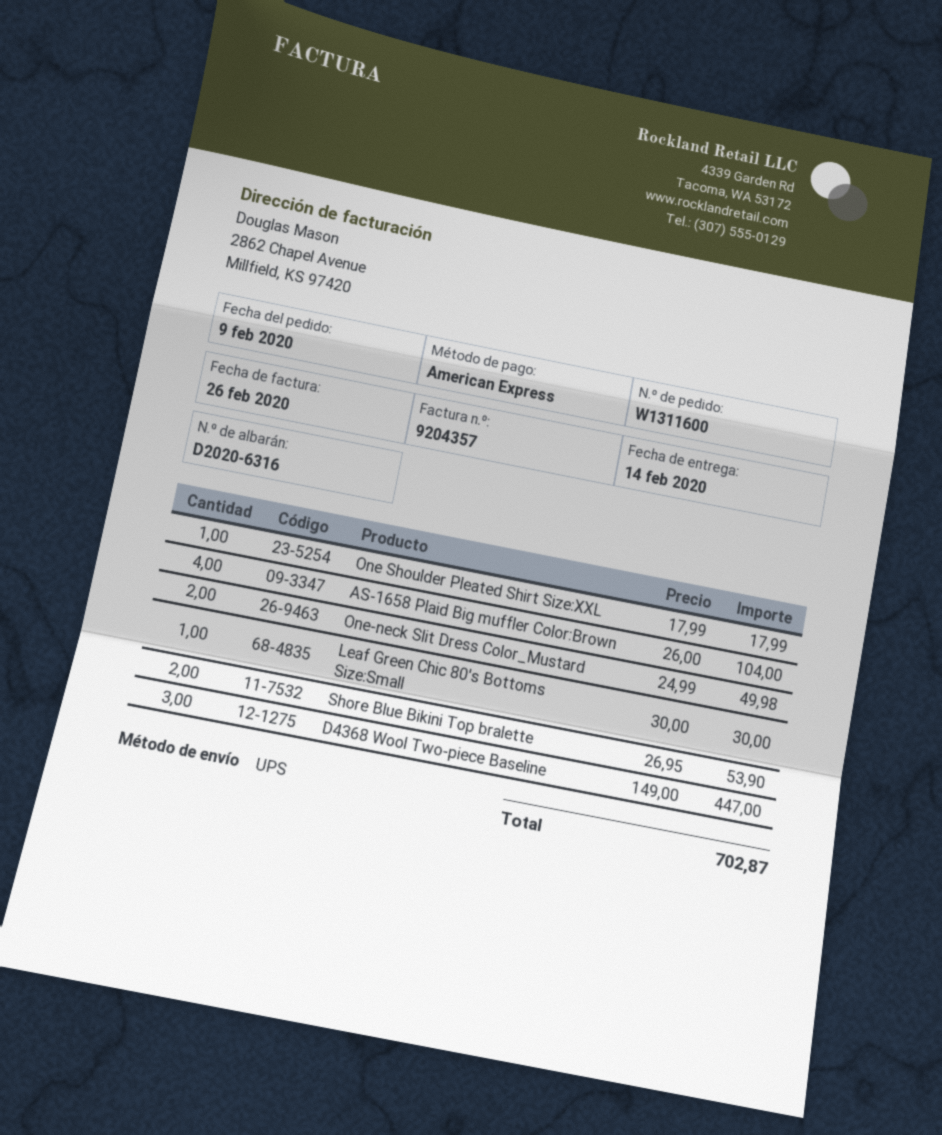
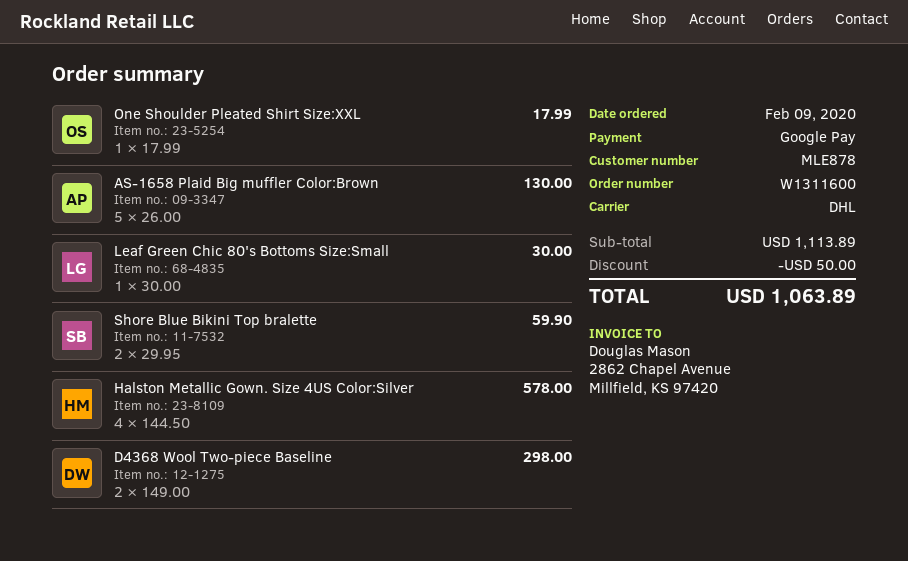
payment method: American Express -> Google Pay
shipping method: UPS -> DHL
AS-1658 Plaid Big muffler Color:Brown: 4 x 26.00 = 104.00 -> 5 x 26.00 = 130.00
One-neck Slit Dress Color_Mustard: 2 x 24.99 = 49.98 -> none
Shore Blue Bikini Top bralette: 2 x 26.95 = 53.90 -> 2 x 29.95 = 59.90
D4368 Wool Two-piece Baseline: 3 x 149.00 = 447.00 -> 2 x 149.00 = 298.00
Halston Metallic Gown. Size 4US Color:Silver: none -> 4 x 144.50 = 578.00
discount: none -> 50.00
total: 702.87 -> 1063.89

